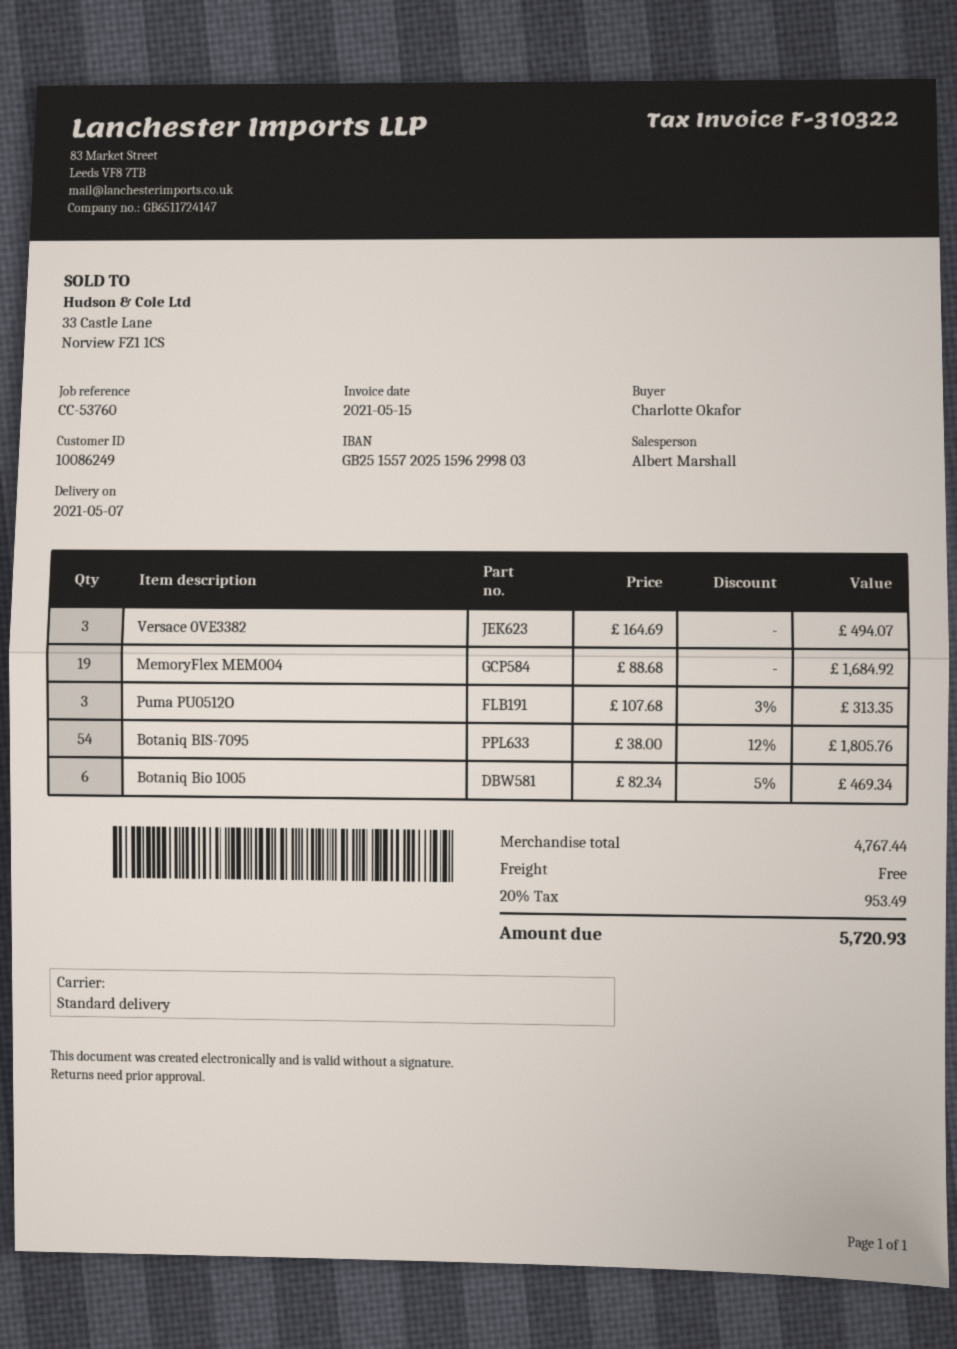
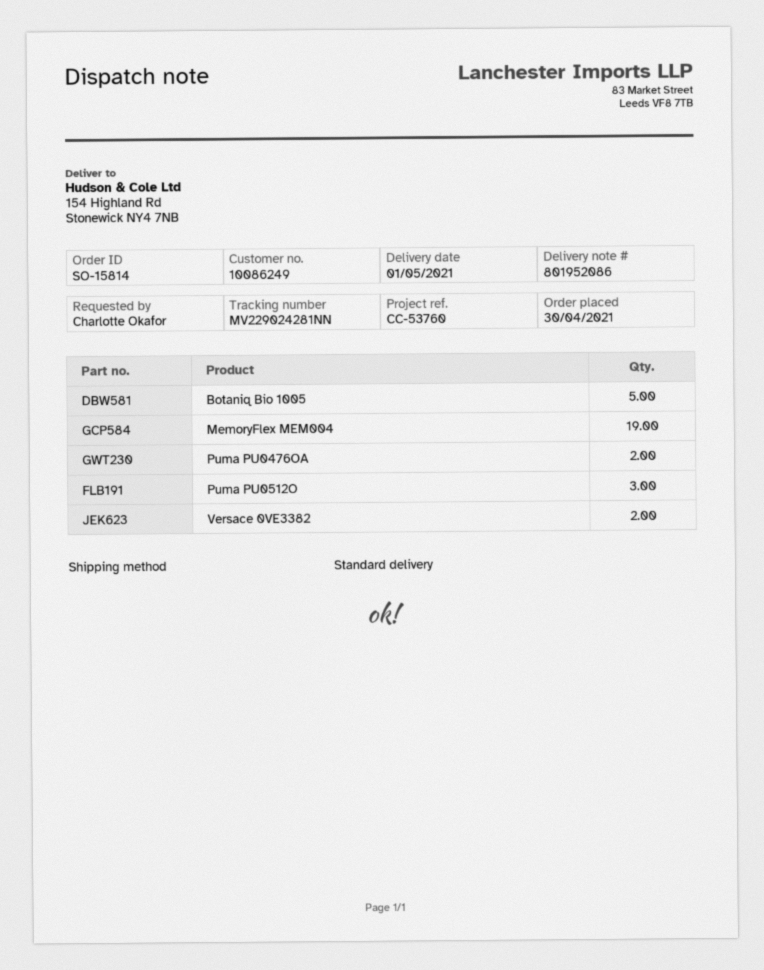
delivery date: 2021-05-07 -> 2021-05-01
Versace 0VE3382: 3 -> 2
Botaniq BIS-7095: 54 -> none
Botaniq Bio 1005: 6 -> 5
Puma PU0476OA: none -> 2

